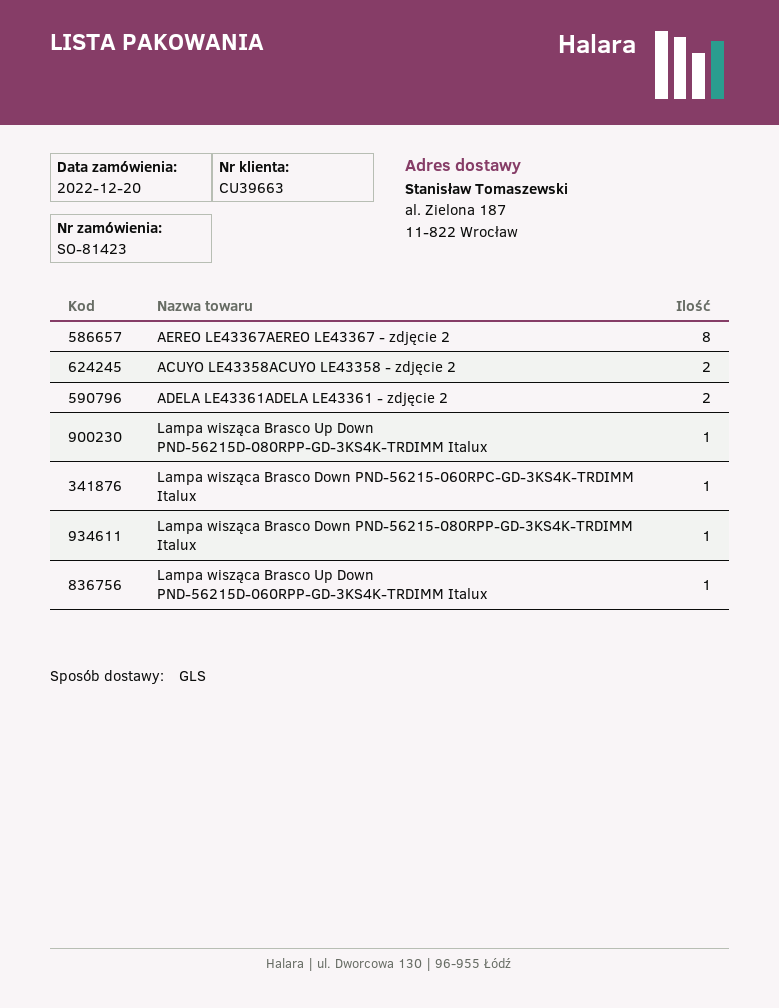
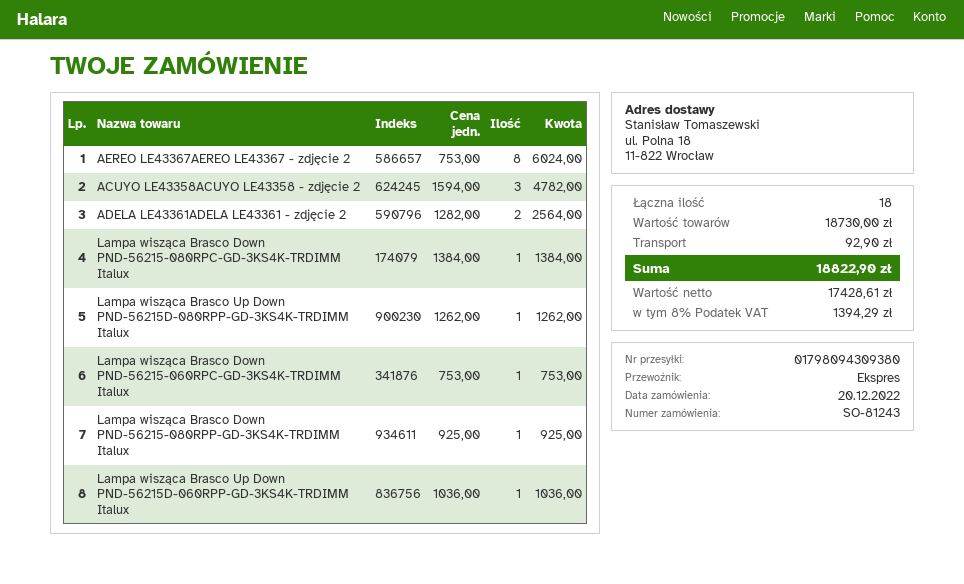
order number: SO-81423 -> SO-81243
shipping method: GLS -> express
ship to: al. Zielona 187, 11-822 Wrocław -> ul. Polna 18, 11-822 Wrocław
ACUYO LE43358ACUYO LE43358 - zdjęcie 2: 2 -> 3
Lampa wisząca Brasco Down PND-56215-080RPC-GD-3KS4K-TRDIMM Italux: none -> 1

